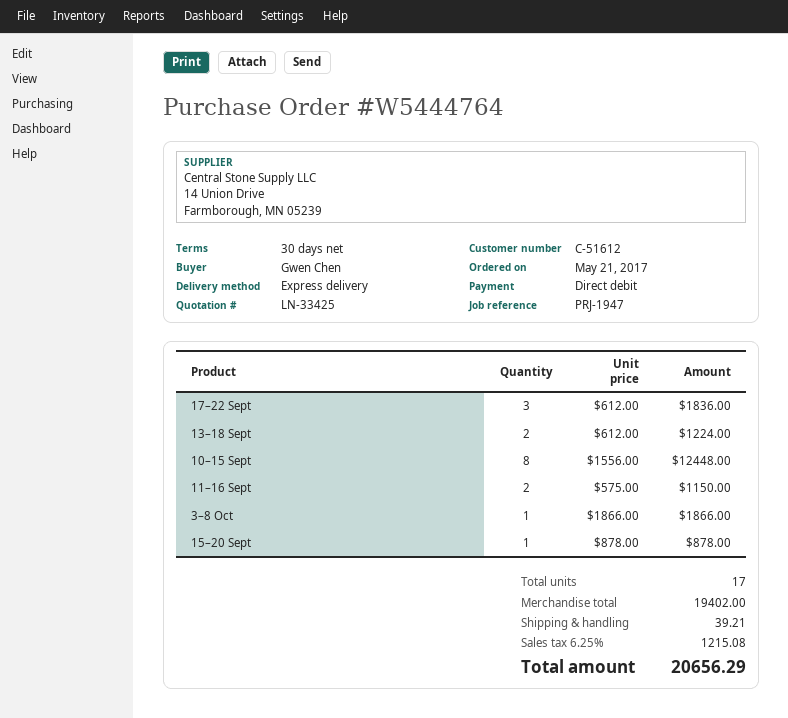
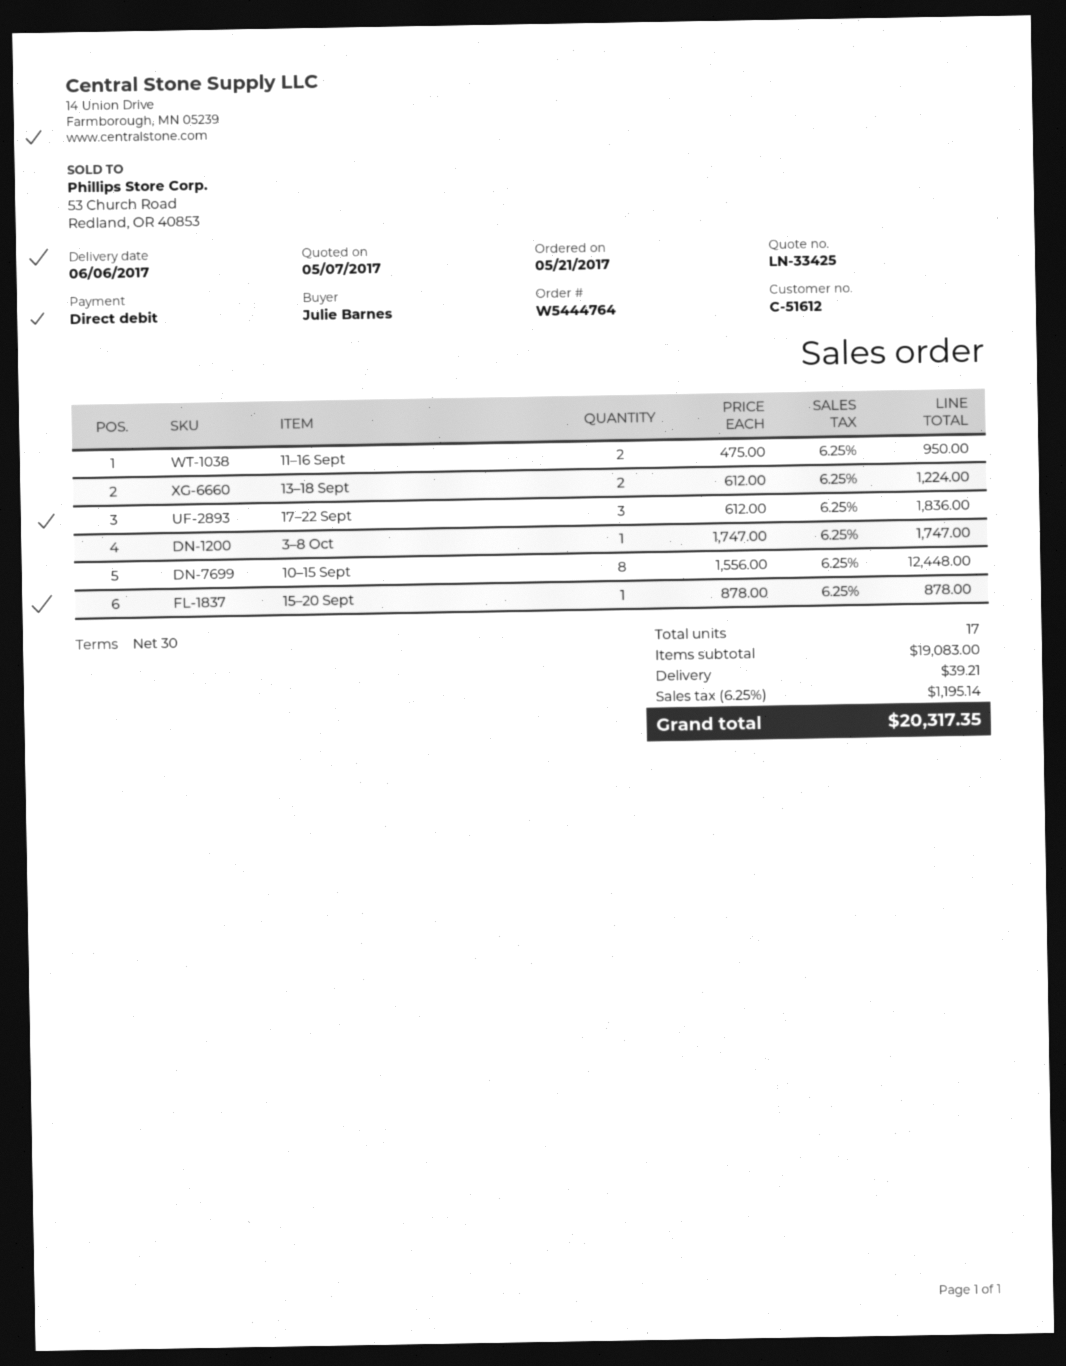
ordered by: Gwen Chen -> Julie Barnes
11–16 Sept: 2 x 575.00 = 1150.00 -> 2 x 475.00 = 950.00
3–8 Oct: 1 x 1866.00 = 1866.00 -> 1 x 1747.00 = 1747.00
subtotal: 19402.00 -> 19083.00
tax: 6.25% = 1215.08 -> 6.25% = 1195.14
total: 20656.29 -> 20317.35

